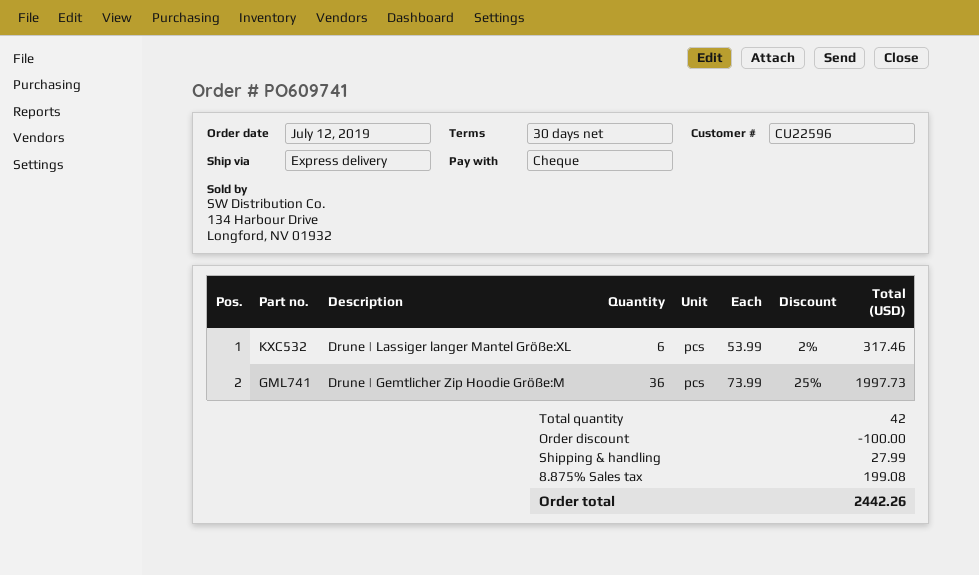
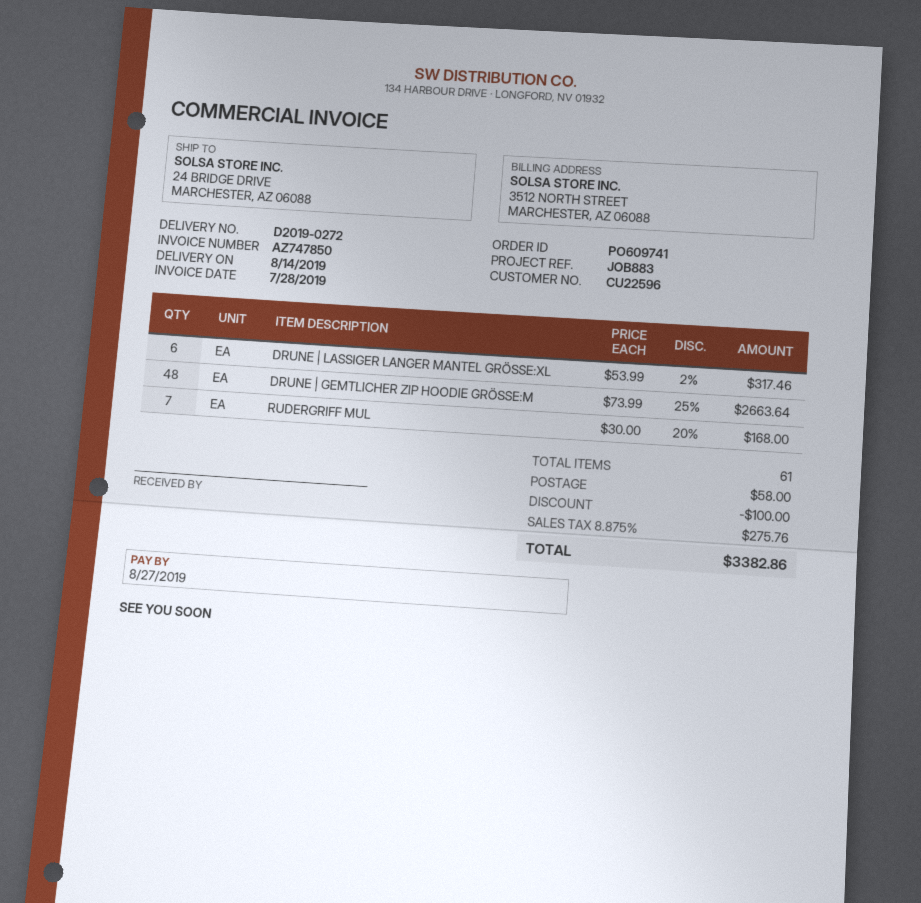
Drune | Gemtlicher Zip Hoodie Größe:M: 36 x 73.99 - 25% = 1997.73 -> 48 x 73.99 - 25% = 2663.64
RUDERGRIFF MUL: none -> 7 x 30.00 - 20% = 168.00
total quantity: 42 -> 61
shipping: 27.99 -> 58.00
tax: 8.875% = 199.08 -> 8.875% = 275.76
total: 2442.26 -> 3382.86

